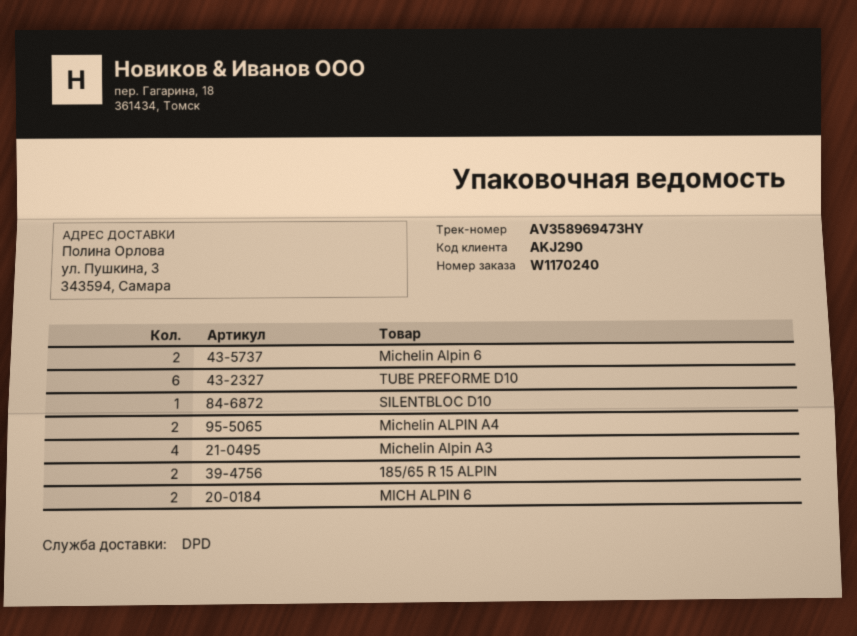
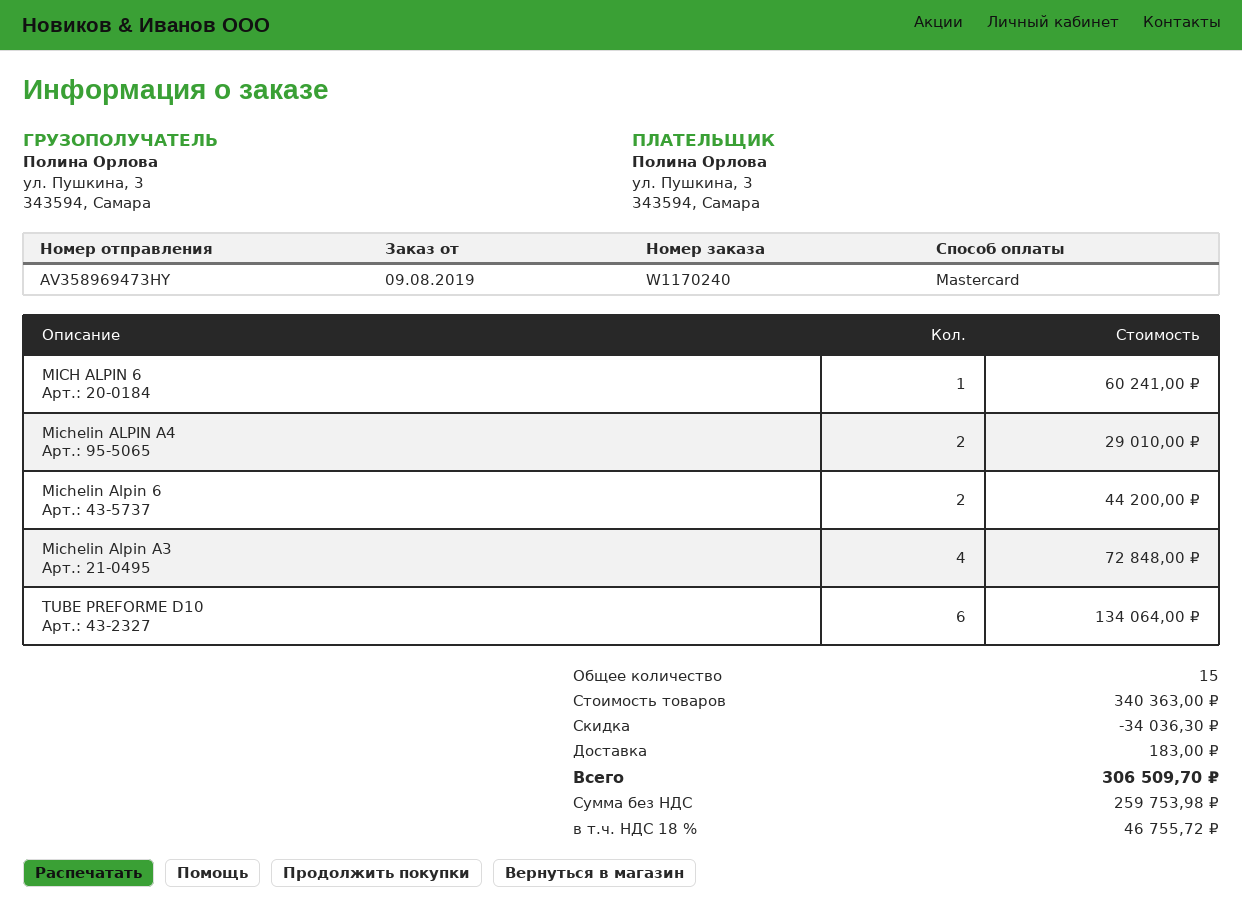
SILENTBLOC D10: 1 -> none
185/65 R 15 ALPIN: 2 -> none
MICH ALPIN 6: 2 -> 1

